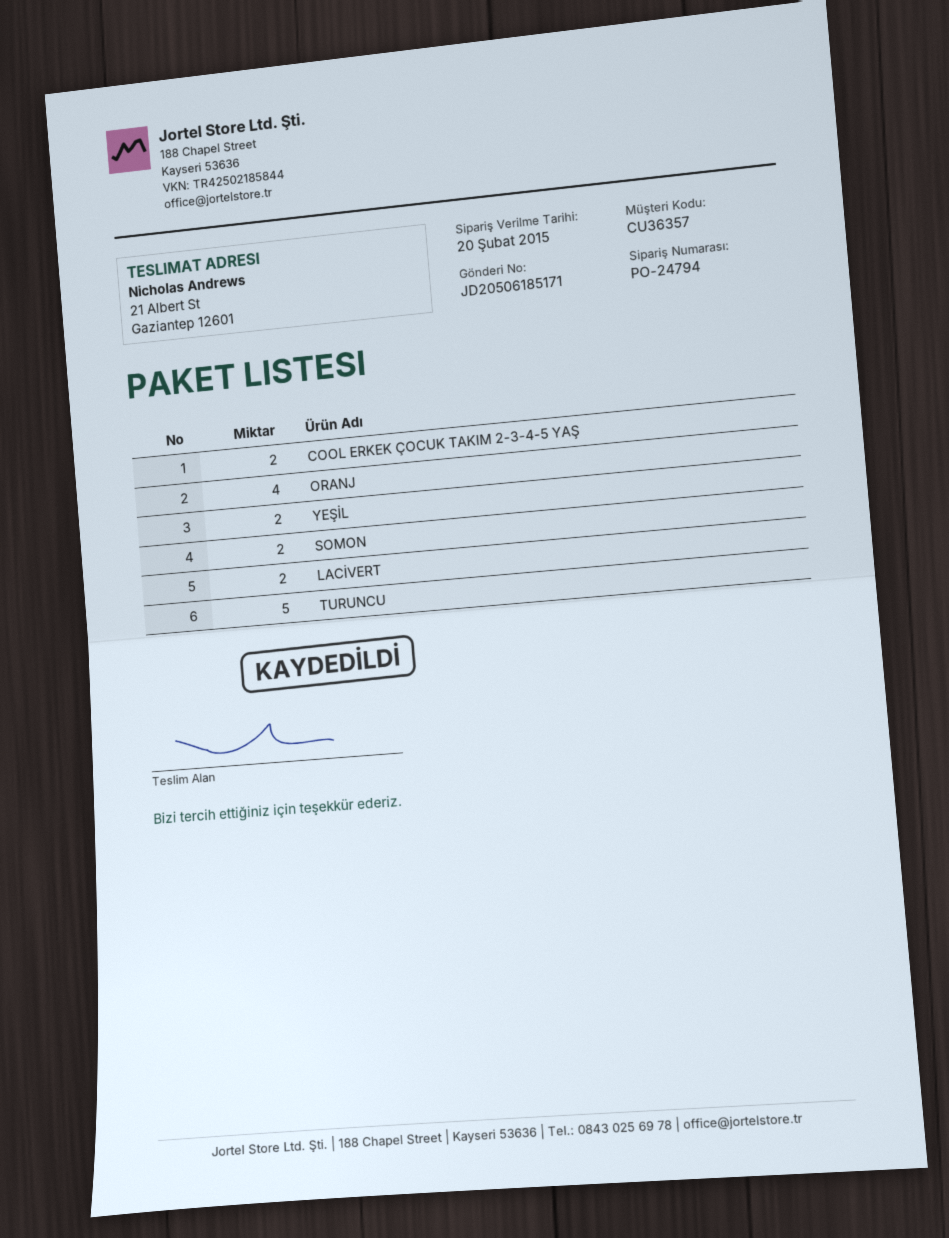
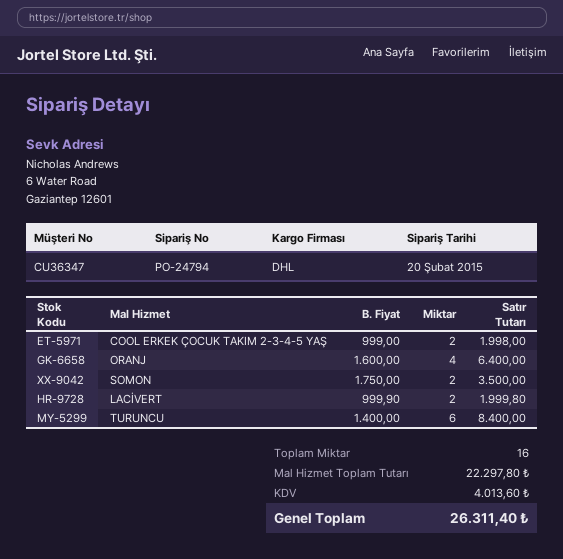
customer number: CU36357 -> CU36347
ship to: 21 Albert St, Gaziantep 12601 -> 6 Water Road, Gaziantep 12601
YEŞİL: 2 -> none
TURUNCU: 5 -> 6

